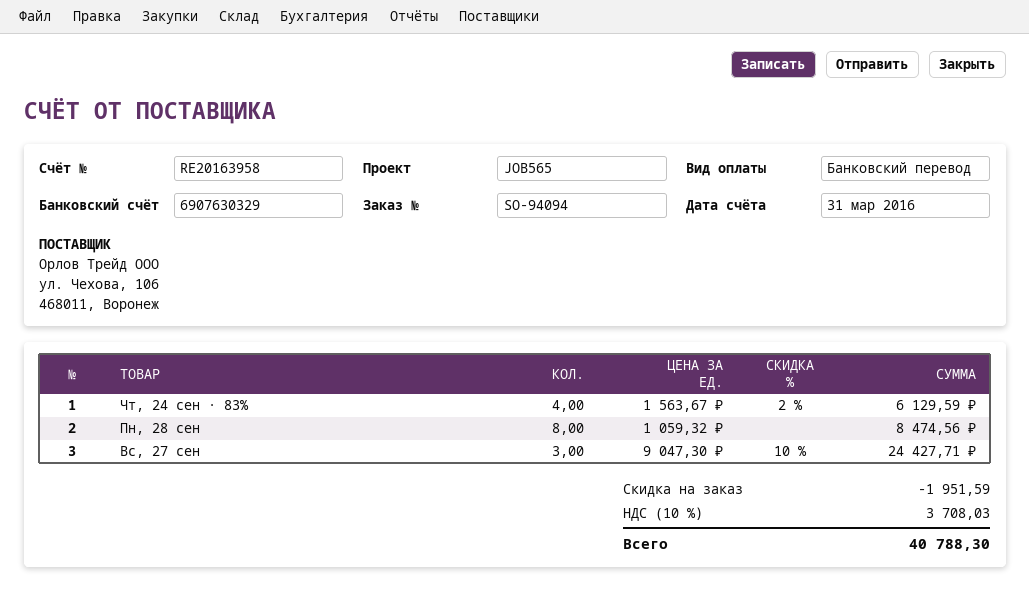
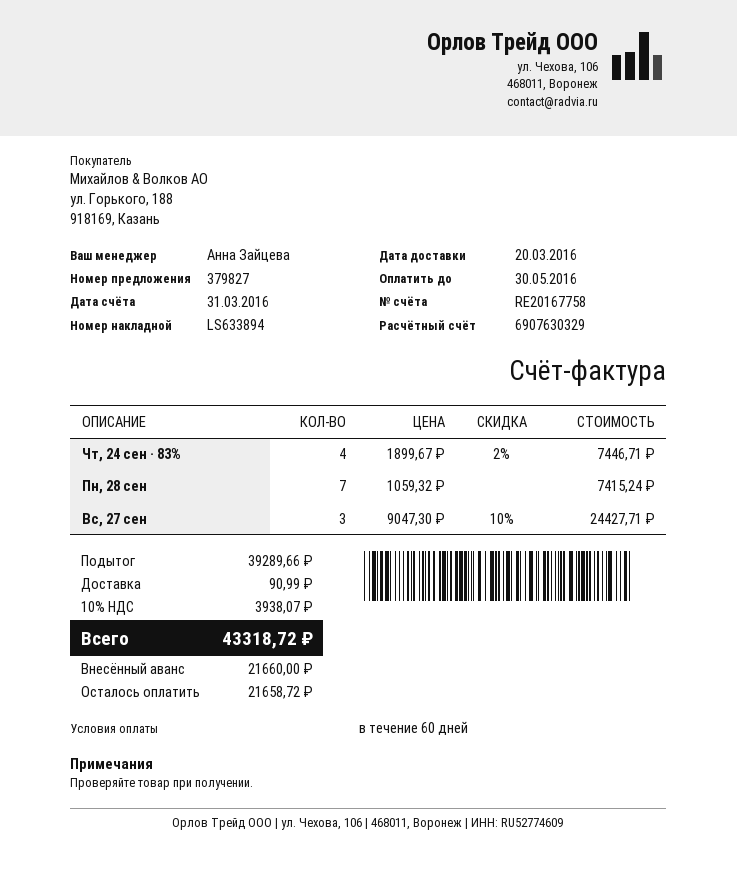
invoice number: RE20163958 -> RE20167758
Чт, 24 сен · 83%: 4 x 1563.67 - 2% = 6129.59 -> 4 x 1899.67 - 2% = 7446.71
Пн, 28 сен: 8 x 1059.32 = 8474.56 -> 7 x 1059.32 = 7415.24
discount: 1951.59 -> none
shipping: none -> 90.99
tax: 10% = 3708.03 -> 10% = 3938.07
total: 40788.30 -> 43318.72

